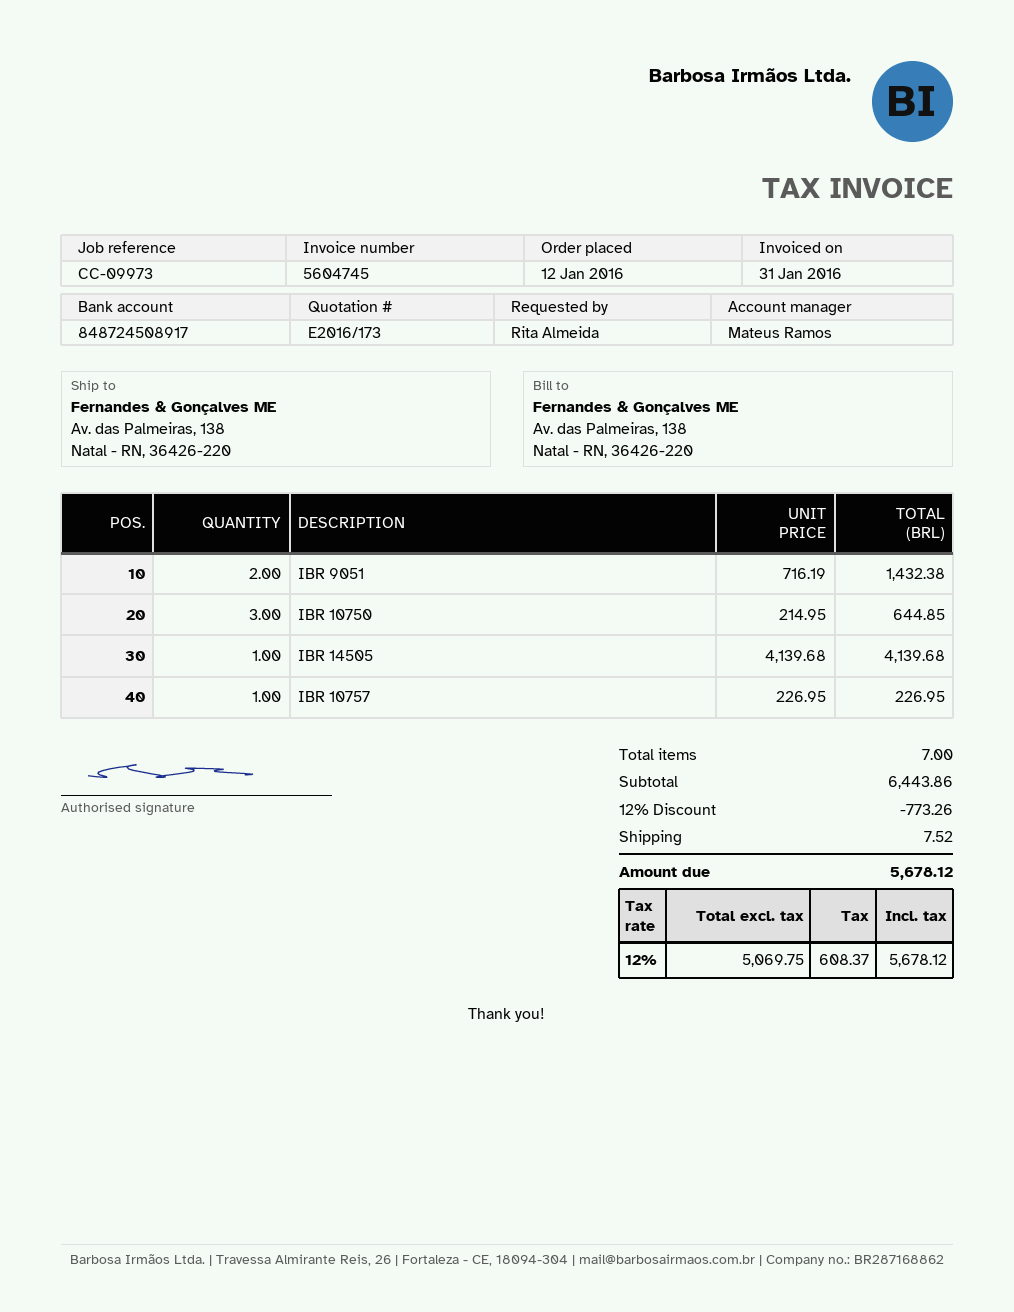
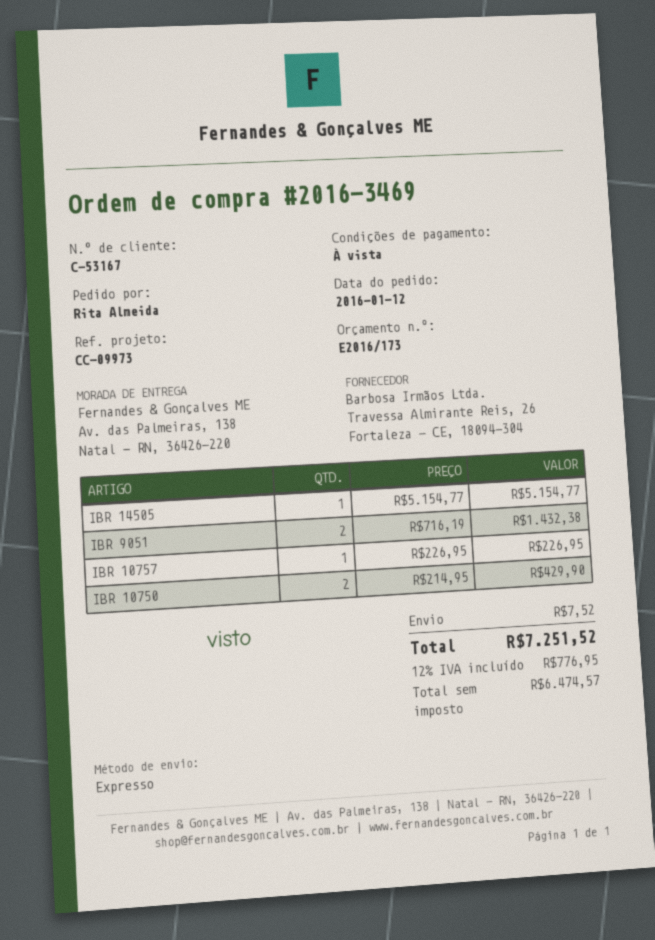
IBR 10750: 3 x 214.95 = 644.85 -> 2 x 214.95 = 429.90
IBR 14505: 1 x 4139.68 = 4139.68 -> 1 x 5154.77 = 5154.77
discount: 12% = 773.26 -> none
net: 5069.75 -> 6474.57
tax: 12% = 608.37 -> 12% = 776.95
total: 5678.12 -> 7251.52

